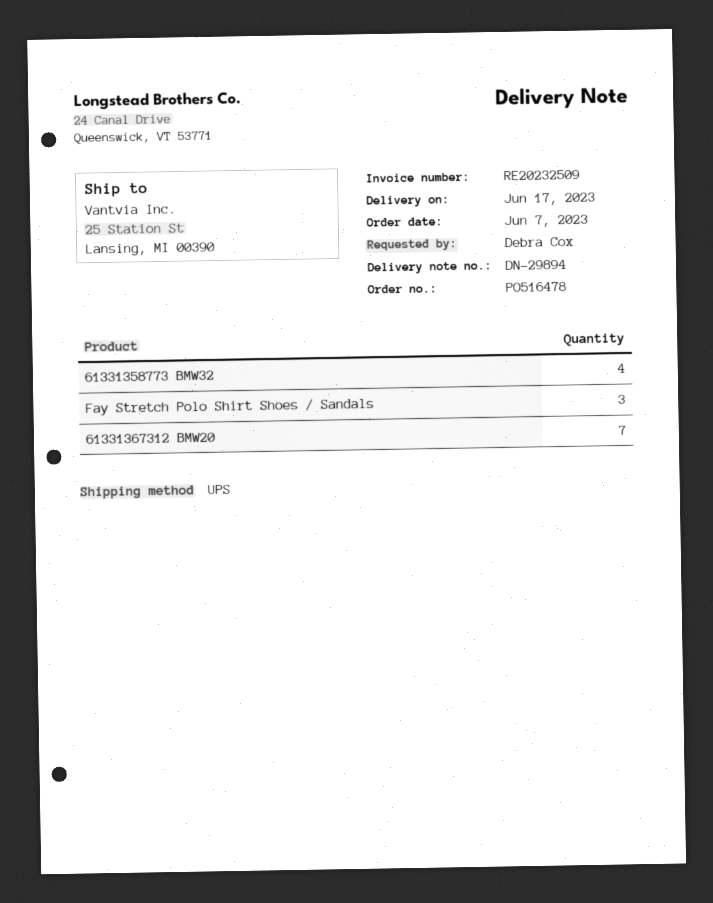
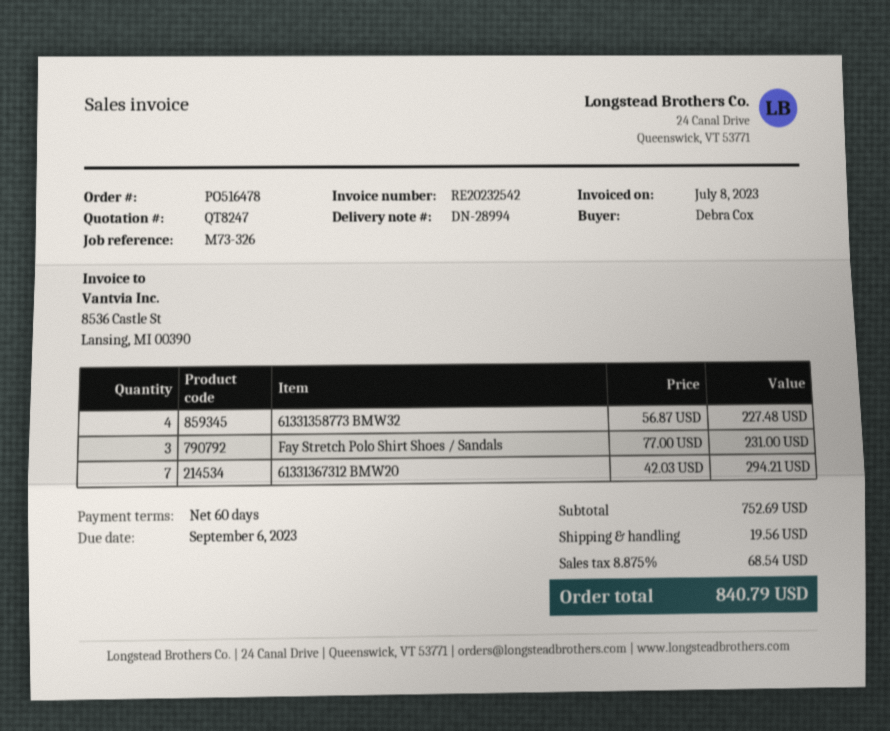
delivery note number: DN-29894 -> DN-28994
invoice number: RE20232509 -> RE20232542

